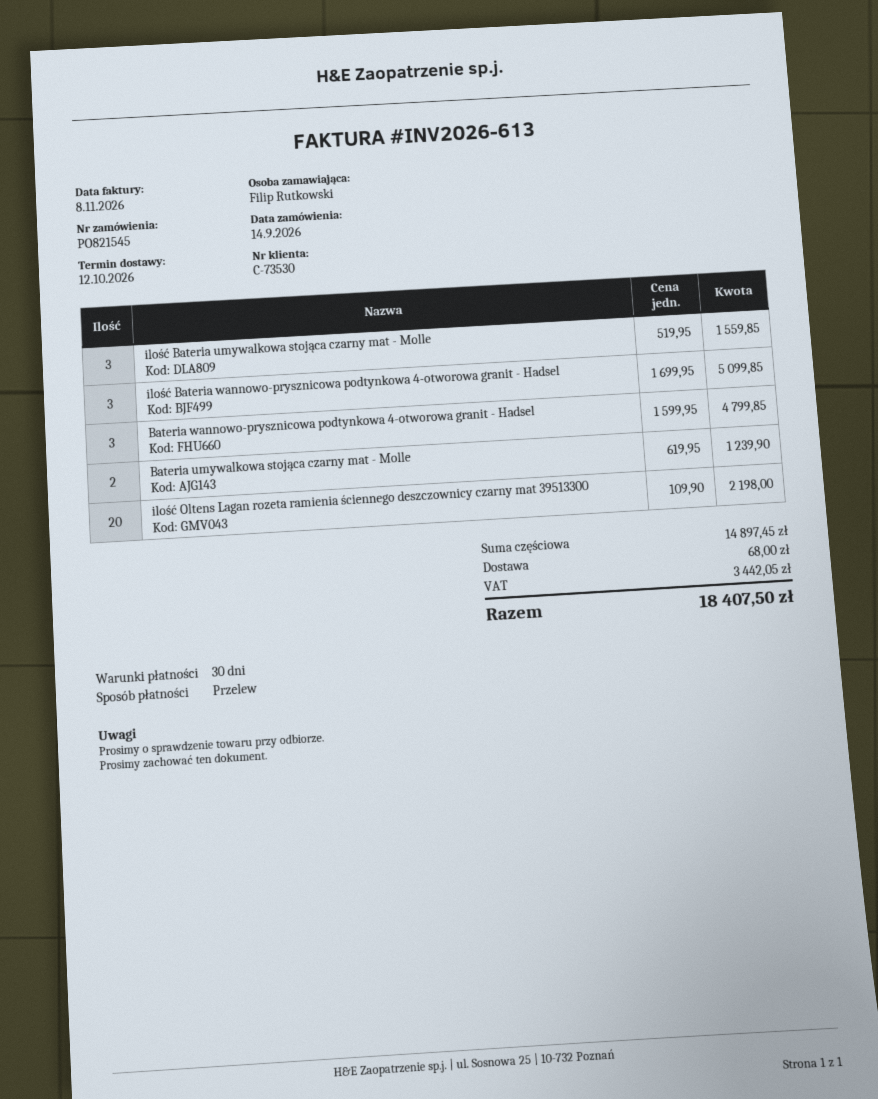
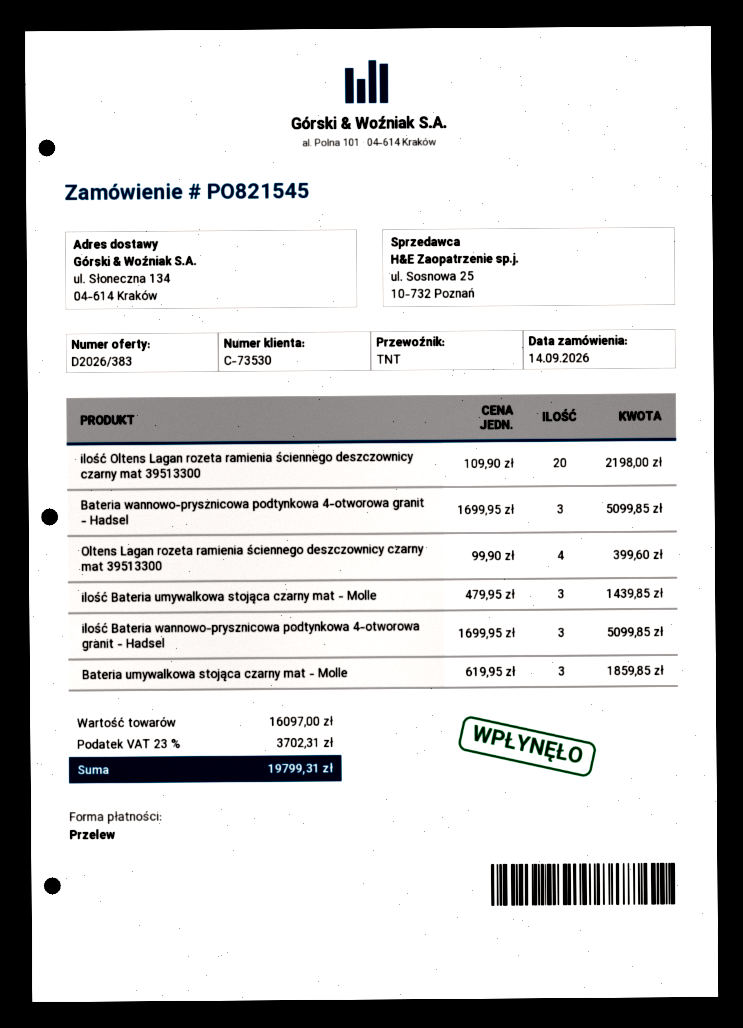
ilość Bateria umywalkowa stojąca czarny mat - Molle: 3 x 519.95 = 1559.85 -> 3 x 479.95 = 1439.85
Bateria wannowo-prysznicowa podtynkowa 4-otworowa granit - Hadsel: 3 x 1599.95 = 4799.85 -> 3 x 1699.95 = 5099.85
Bateria umywalkowa stojąca czarny mat - Molle: 2 x 619.95 = 1239.90 -> 3 x 619.95 = 1859.85
Oltens Lagan rozeta ramienia ściennego deszczownicy czarny mat 39513300: none -> 4 x 99.90 = 399.60
subtotal: 14897.45 -> 16097.00
shipping: 68.00 -> none
tax: 3442.05 -> 3702.31
total: 18407.50 -> 19799.31

